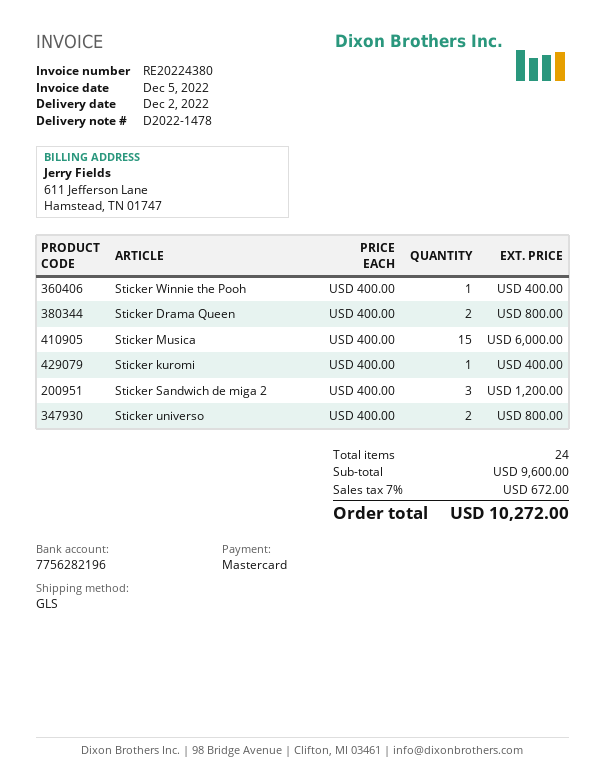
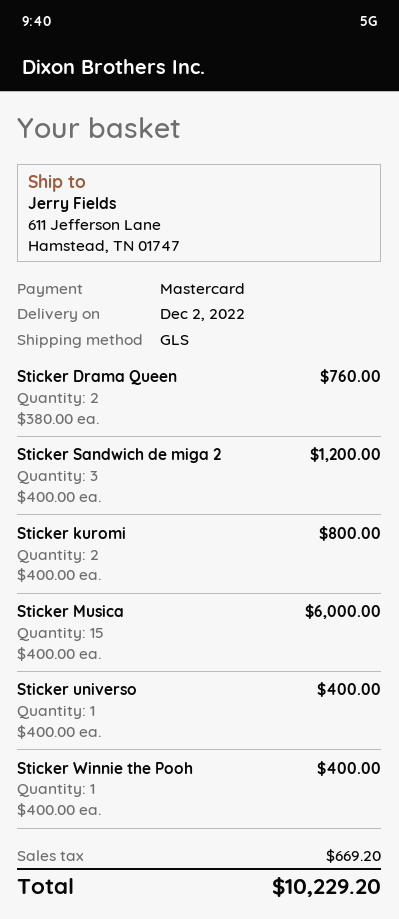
Sticker Drama Queen: 2 x 400.00 = 800.00 -> 2 x 380.00 = 760.00
Sticker kuromi: 1 x 400.00 = 400.00 -> 2 x 400.00 = 800.00
Sticker universo: 2 x 400.00 = 800.00 -> 1 x 400.00 = 400.00
tax: 672.00 -> 669.20
total: 10272.00 -> 10229.20

